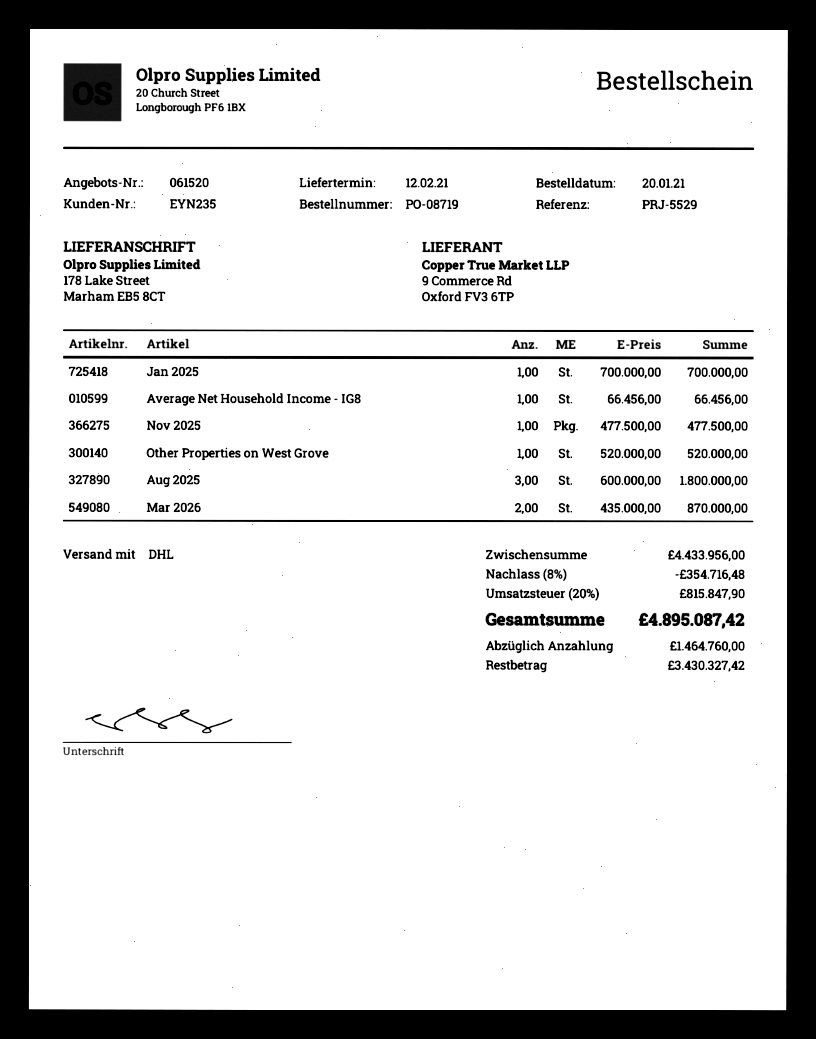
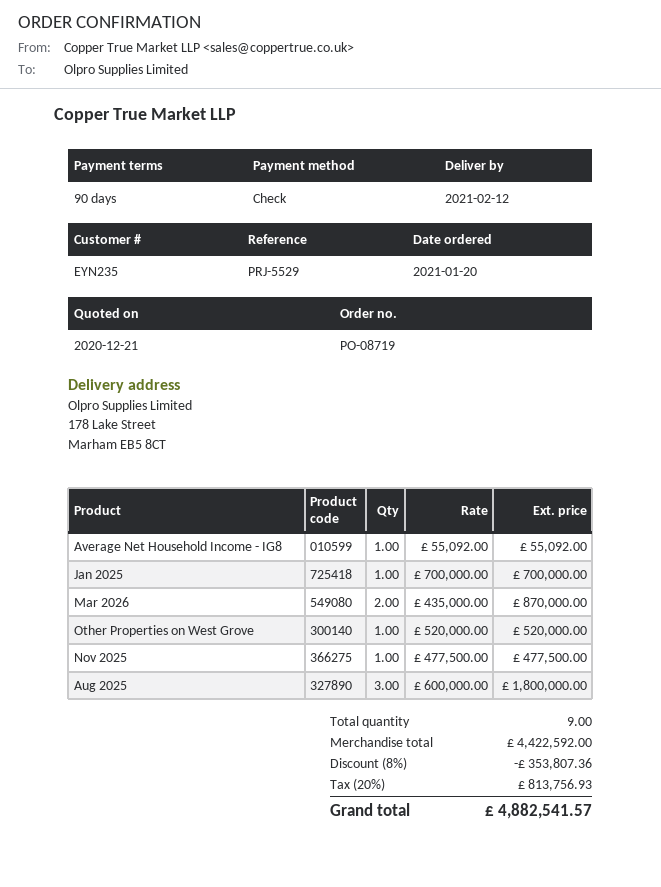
Average Net Household Income - IG8: 1 x 66456.00 = 66456.00 -> 1 x 55092.00 = 55092.00
subtotal: 4433956.00 -> 4422592.00
discount: 8% = 354716.48 -> 8% = 353807.36
tax: 20% = 815847.90 -> 20% = 813756.93
total: 4895087.42 -> 4882541.57

